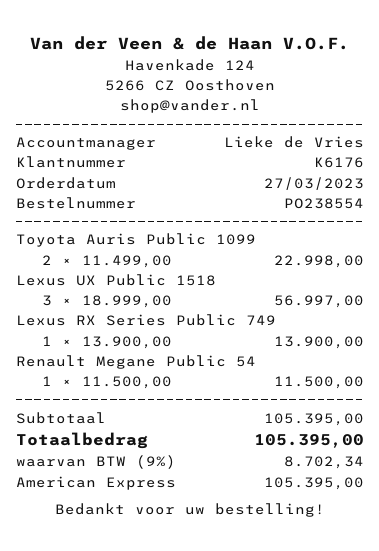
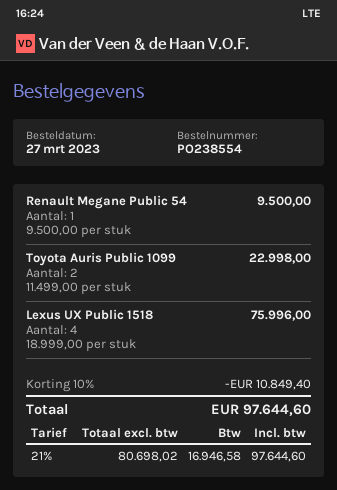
Lexus UX Public 1518: 3 x 18999.00 = 56997.00 -> 4 x 18999.00 = 75996.00
Lexus RX Series Public 749: 1 x 13900.00 = 13900.00 -> none
Renault Megane Public 54: 1 x 11500.00 = 11500.00 -> 1 x 9500.00 = 9500.00
discount: none -> 10% = 10849.40
tax: 9% = 8702.34 -> 21% = 16946.58
total: 105395.00 -> 97644.60

